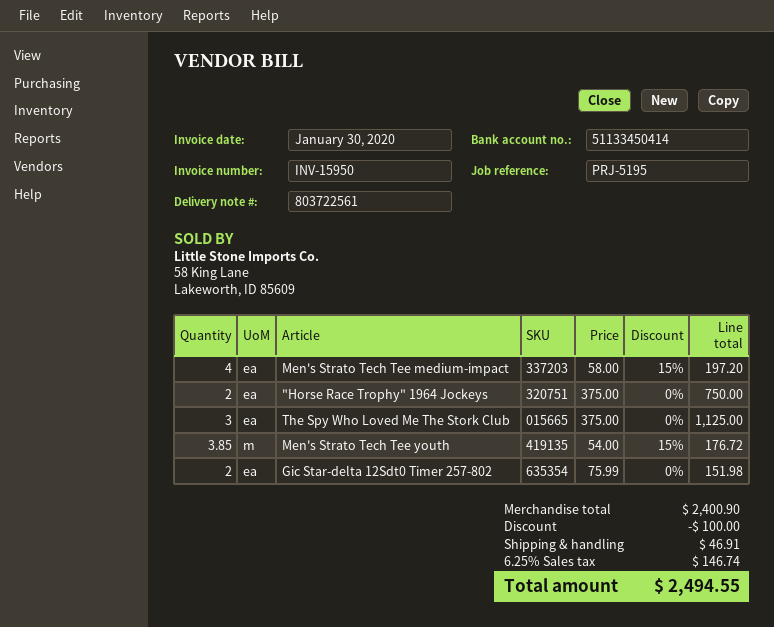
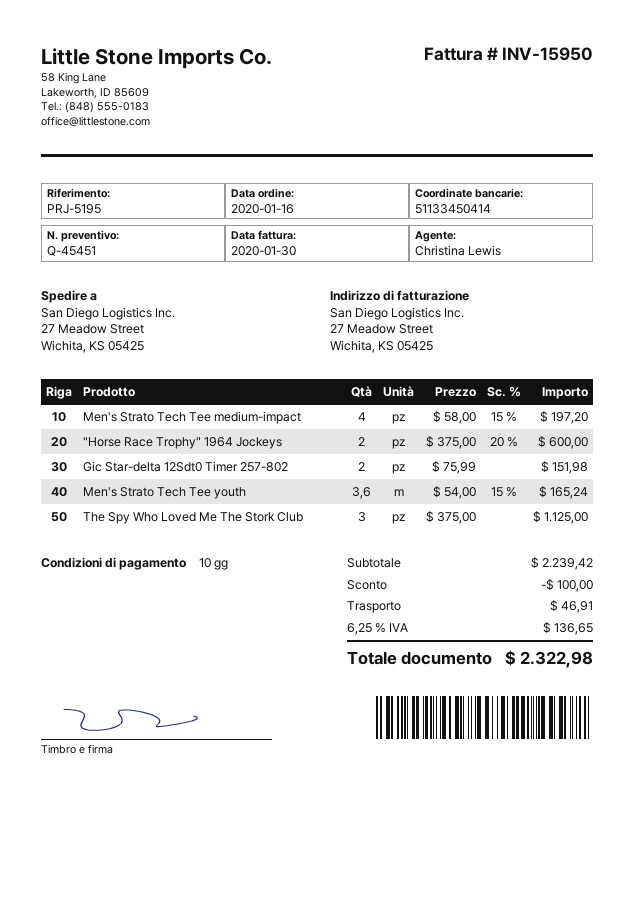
"Horse Race Trophy" 1964 Jockeys: 2 x 375.00 = 750.00 -> 2 x 375.00 - 20% = 600.00
Men's Strato Tech Tee youth: 3.85 x 54.00 - 15% = 176.72 -> 3.6 x 54.00 - 15% = 165.24
subtotal: 2400.90 -> 2239.42
tax: 6.25% = 146.74 -> 6.25% = 136.65
total: 2494.55 -> 2322.98

